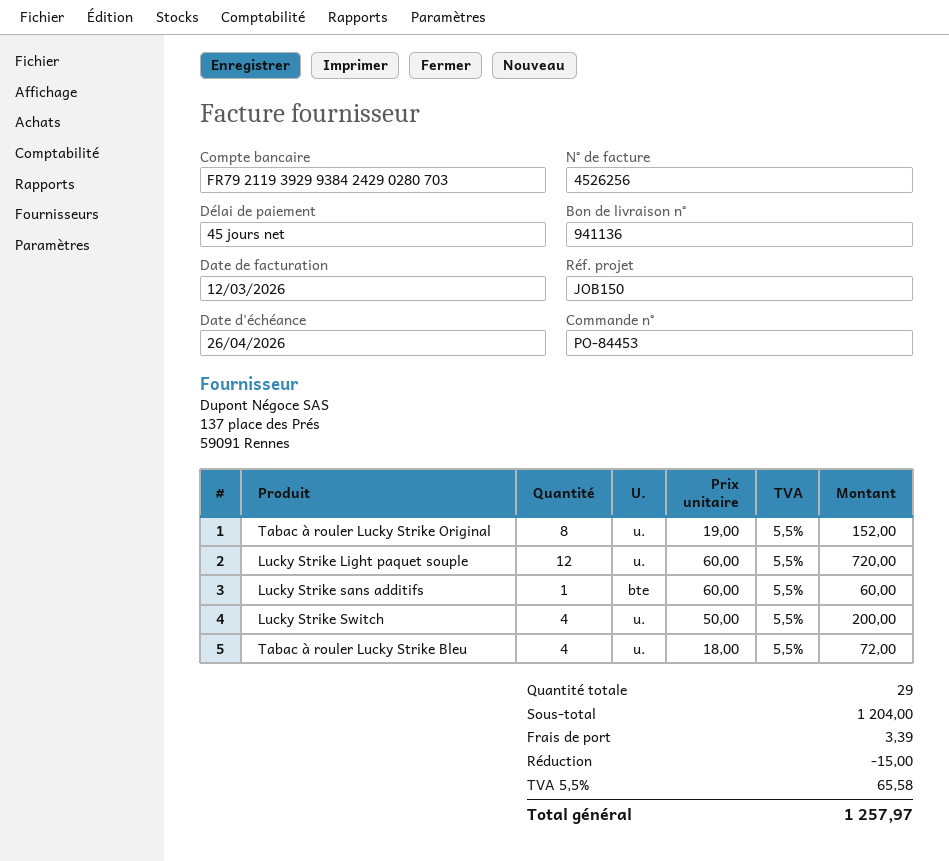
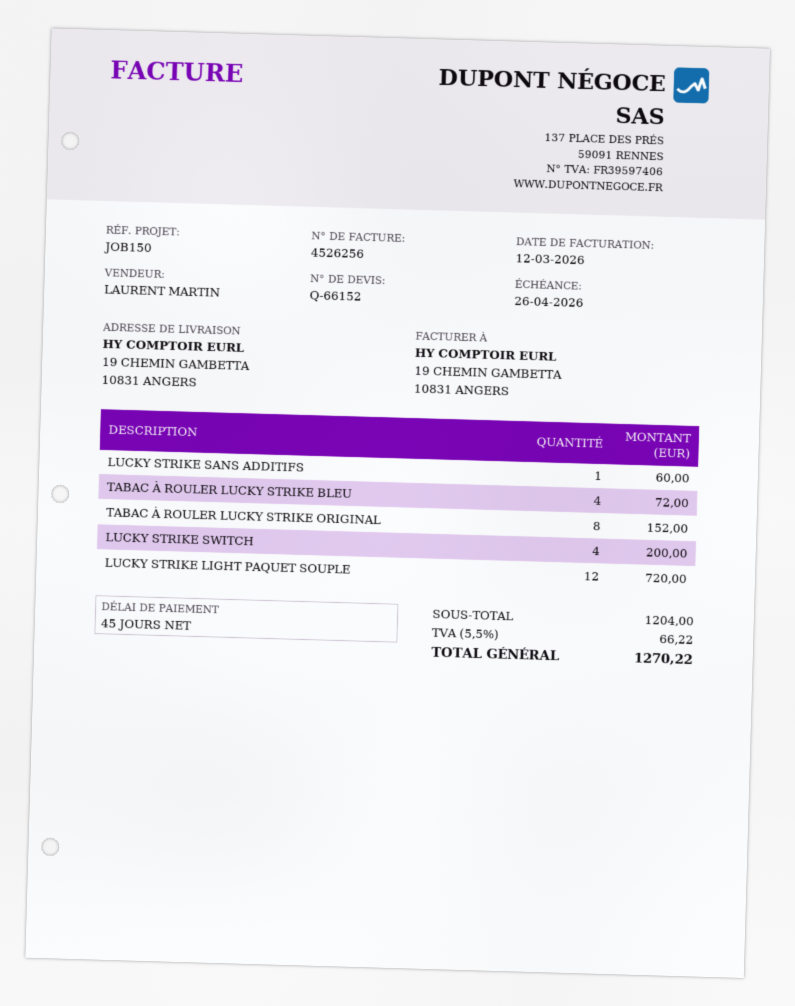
discount: 15.00 -> none
shipping: 3.39 -> none
tax: 5.5% = 65.58 -> 5.5% = 66.22
total: 1257.97 -> 1270.22

